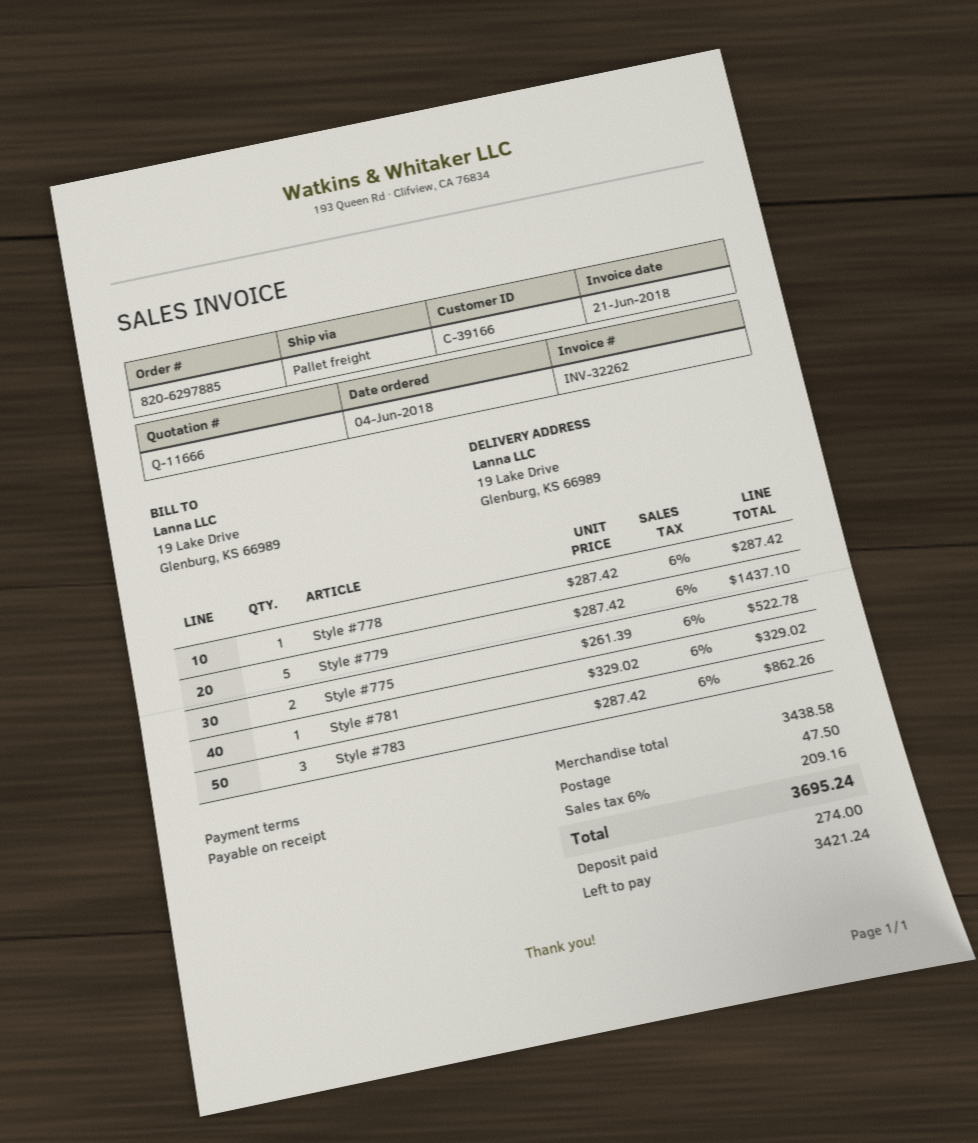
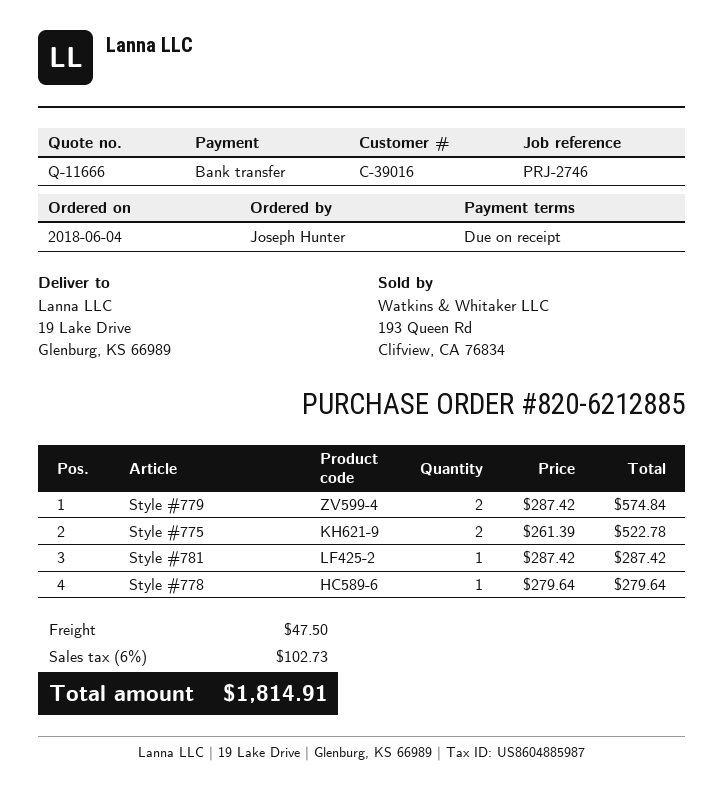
order number: 820-6297885 -> 820-6212885
customer number: C-39166 -> C-39016
Style #778: 1 x 287.42 = 287.42 -> 1 x 279.64 = 279.64
Style #779: 5 x 287.42 = 1437.10 -> 2 x 287.42 = 574.84
Style #781: 1 x 329.02 = 329.02 -> 1 x 287.42 = 287.42
Style #783: 3 x 287.42 = 862.26 -> none
tax: 6% = 209.16 -> 6% = 102.73
total: 3695.24 -> 1814.91

